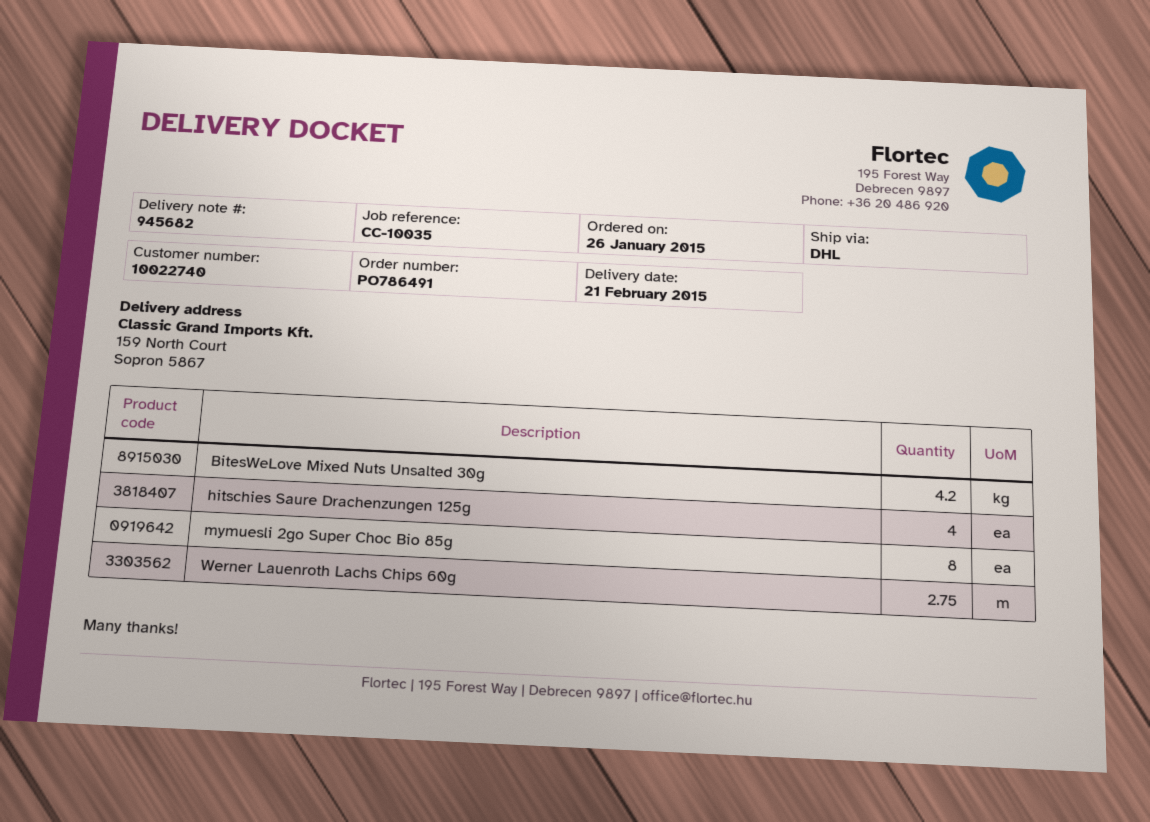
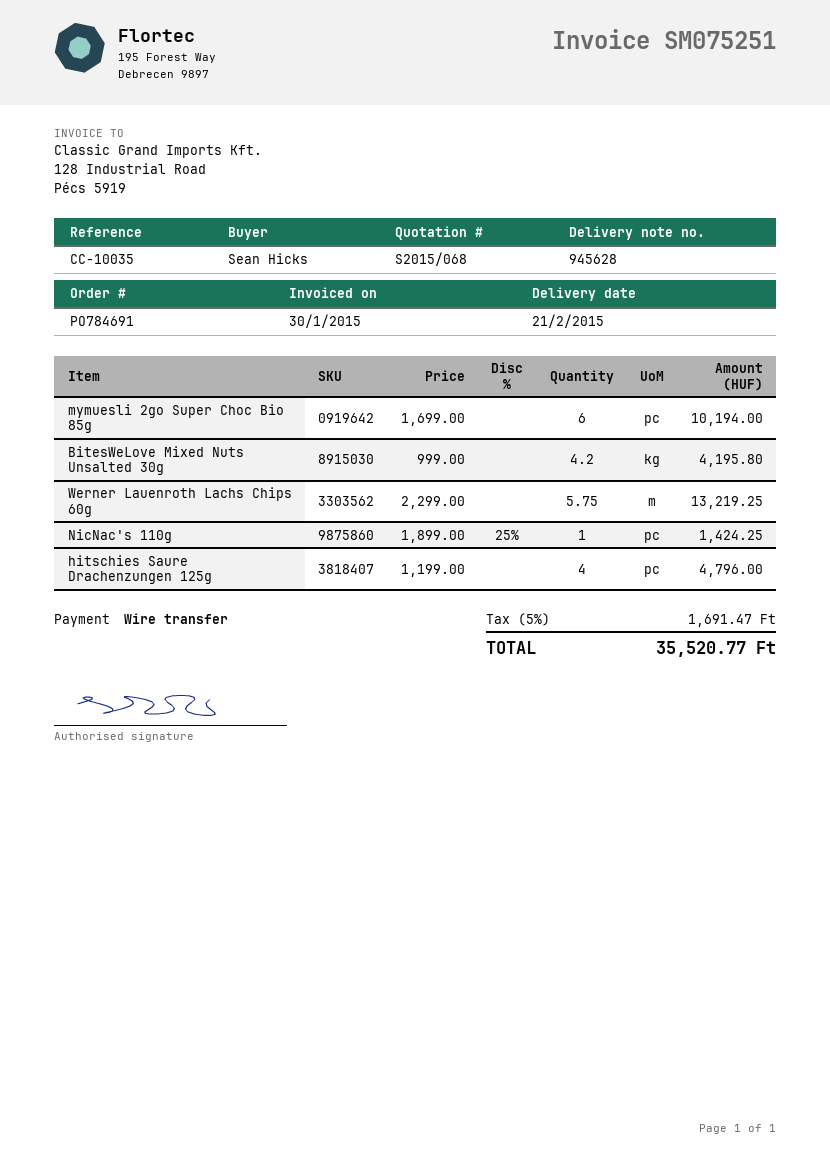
order number: PO786491 -> PO784691
delivery note number: 945682 -> 945628
mymuesli 2go Super Choc Bio 85g: 8 -> 6
Werner Lauenroth Lachs Chips 60g: 2.75 -> 5.75
NicNac's 110g: none -> 1

